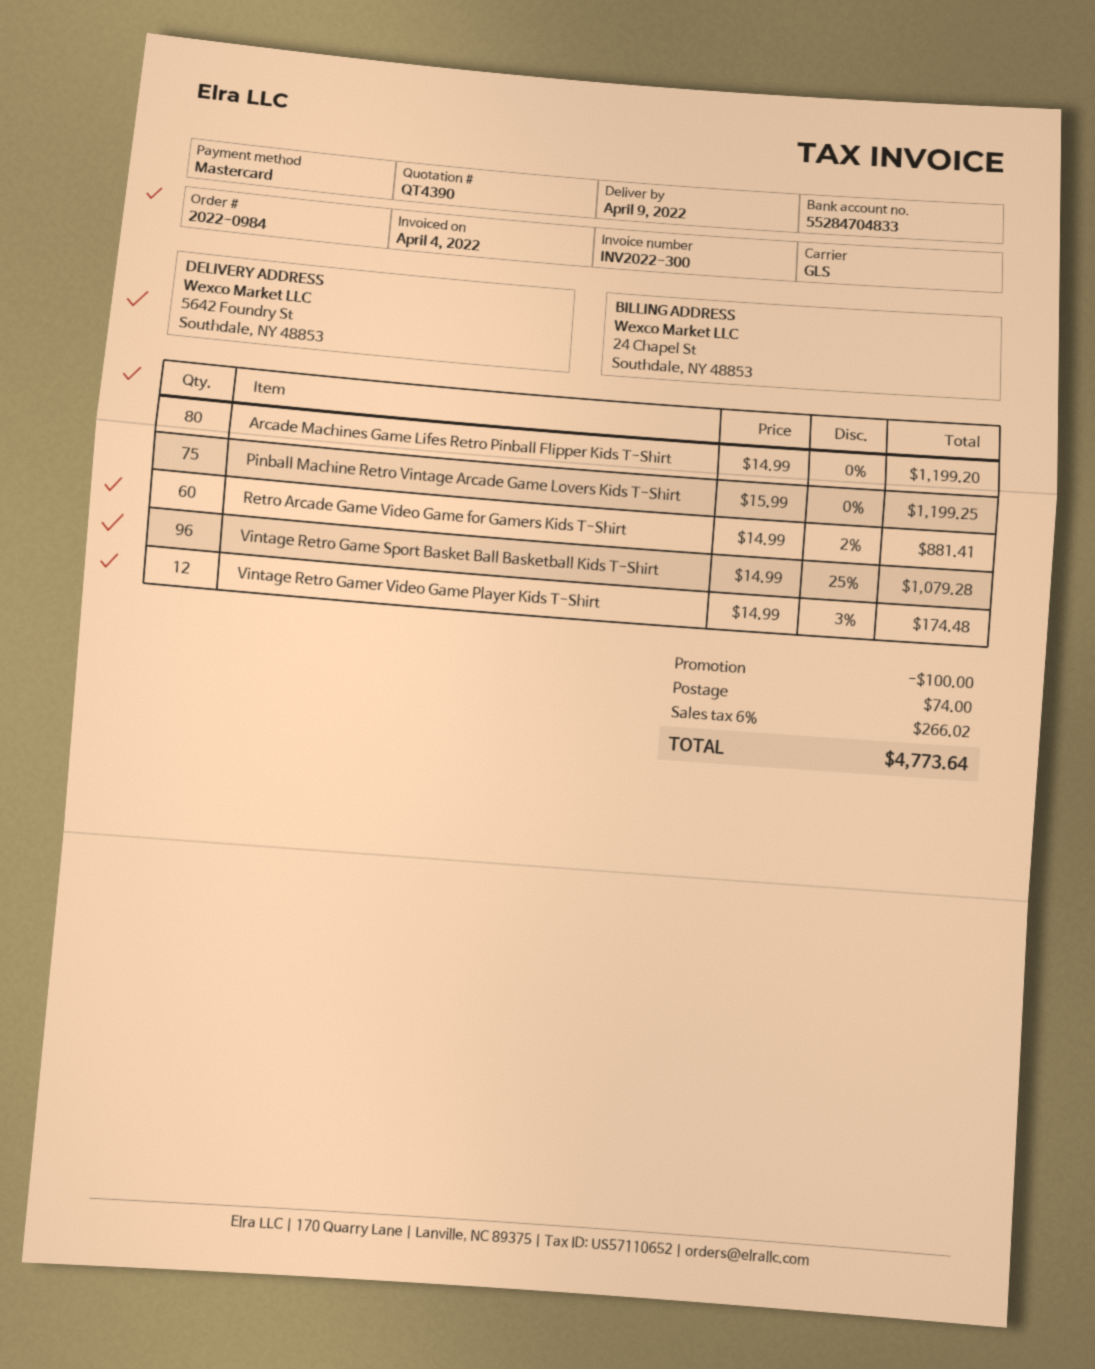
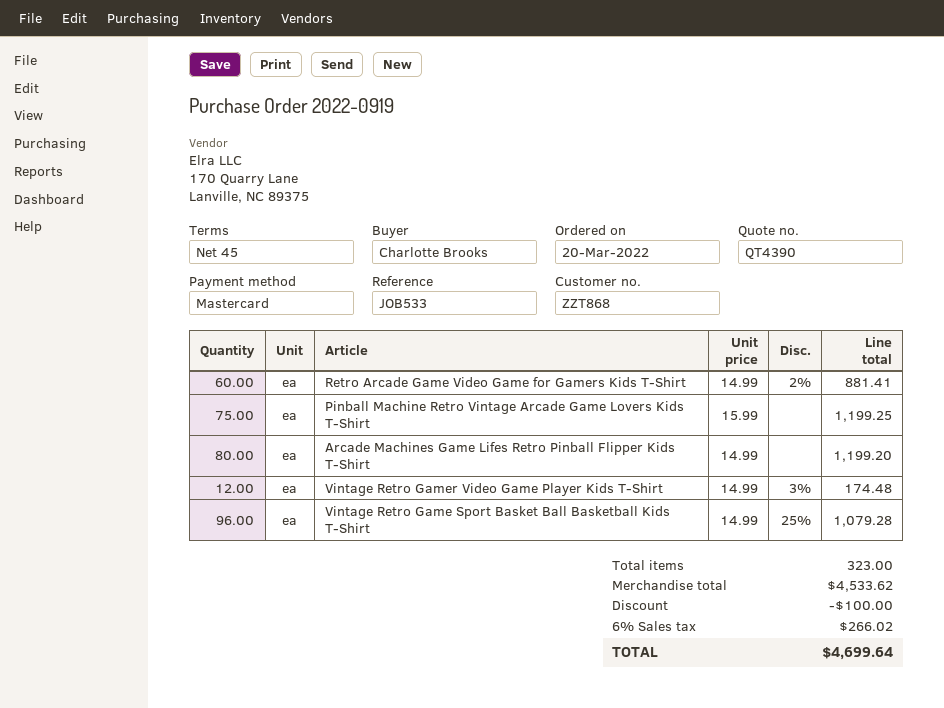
order number: 2022-0984 -> 2022-0919
shipping: 74.00 -> none
total: 4773.64 -> 4699.64

